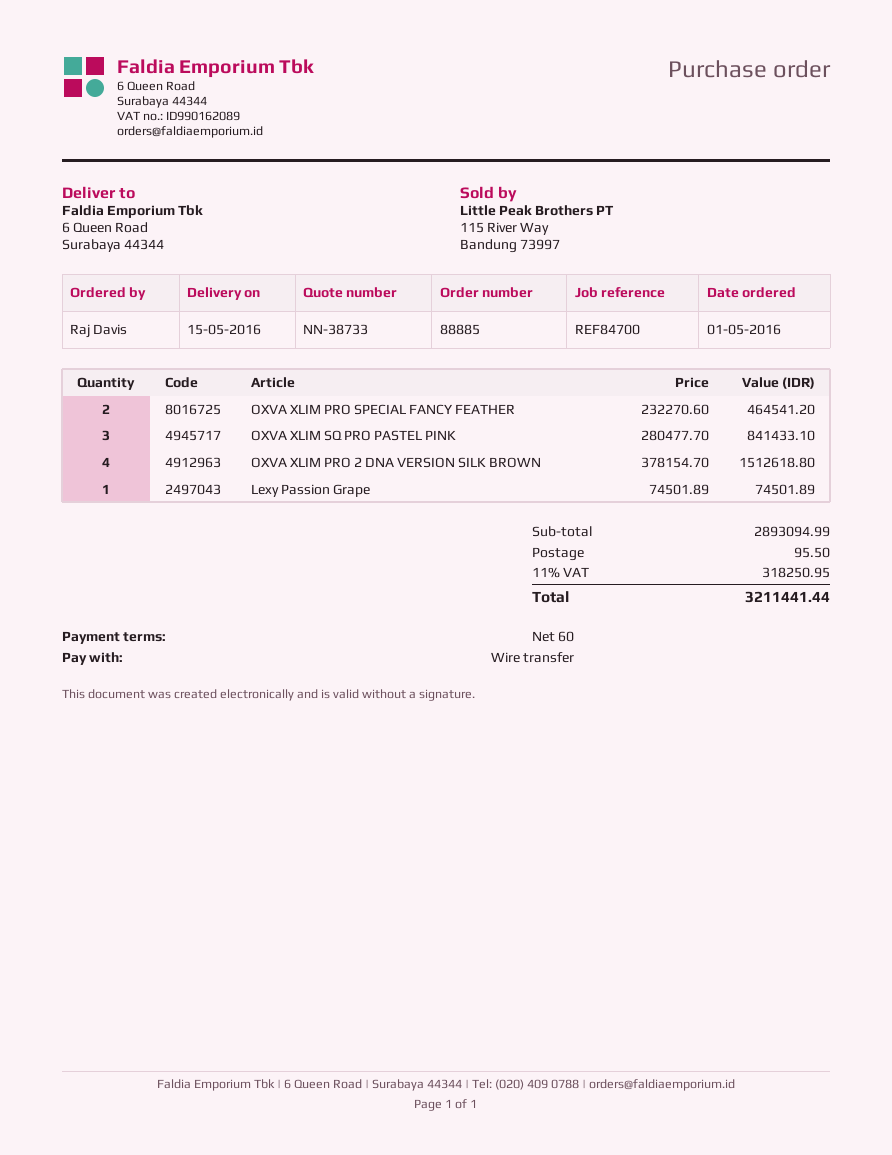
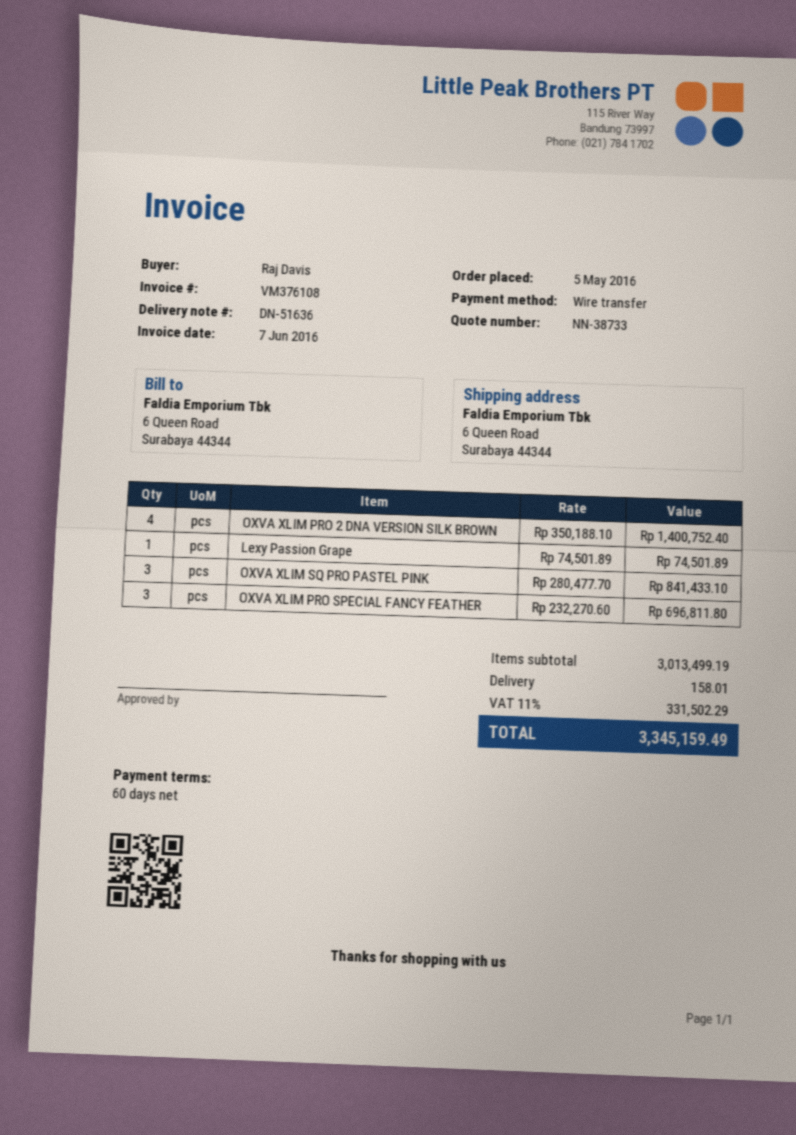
order date: 2016-05-01 -> 2016-05-05
OXVA XLIM PRO SPECIAL FANCY FEATHER: 2 x 232270.60 = 464541.20 -> 3 x 232270.60 = 696811.80
OXVA XLIM PRO 2 DNA VERSION SILK BROWN: 4 x 378154.70 = 1512618.80 -> 4 x 350188.10 = 1400752.40
subtotal: 2893094.99 -> 3013499.19
shipping: 95.50 -> 158.01
tax: 11% = 318250.95 -> 11% = 331502.29
total: 3211441.44 -> 3345159.49

